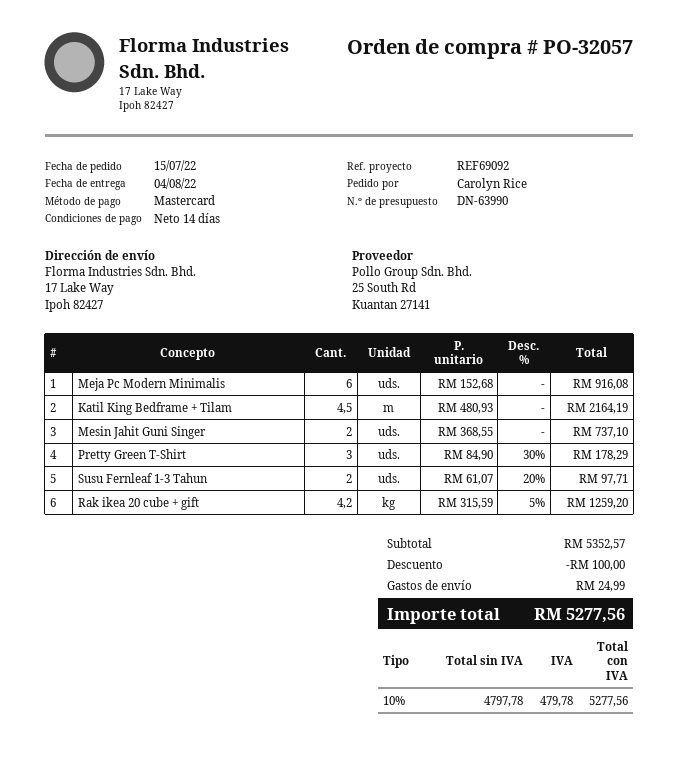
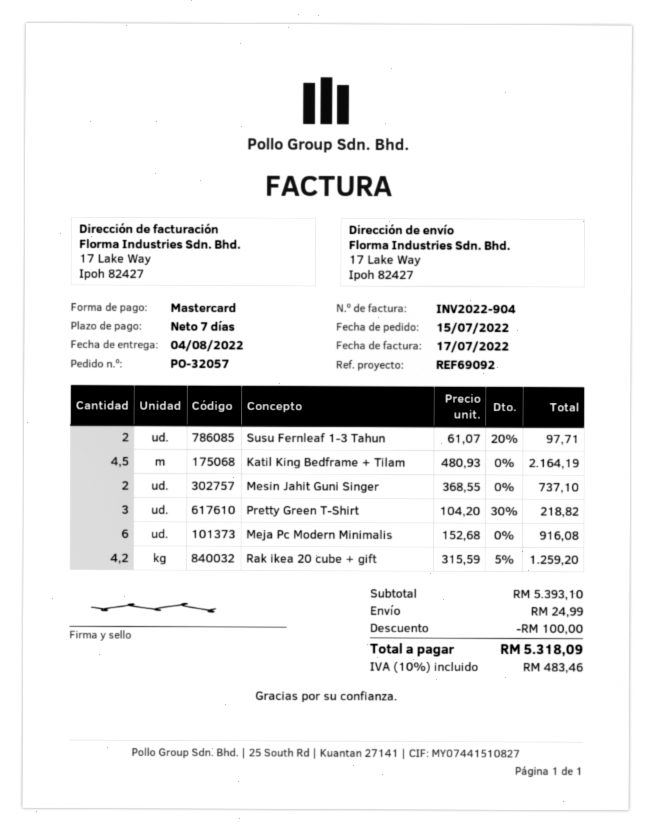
payment terms: 14 days -> 7 days
Pretty Green T-Shirt: 3 x 84.90 - 30% = 178.29 -> 3 x 104.20 - 30% = 218.82
subtotal: 5352.57 -> 5393.10
tax: 10% = 479.78 -> 10% = 483.46
total: 5277.56 -> 5318.09

